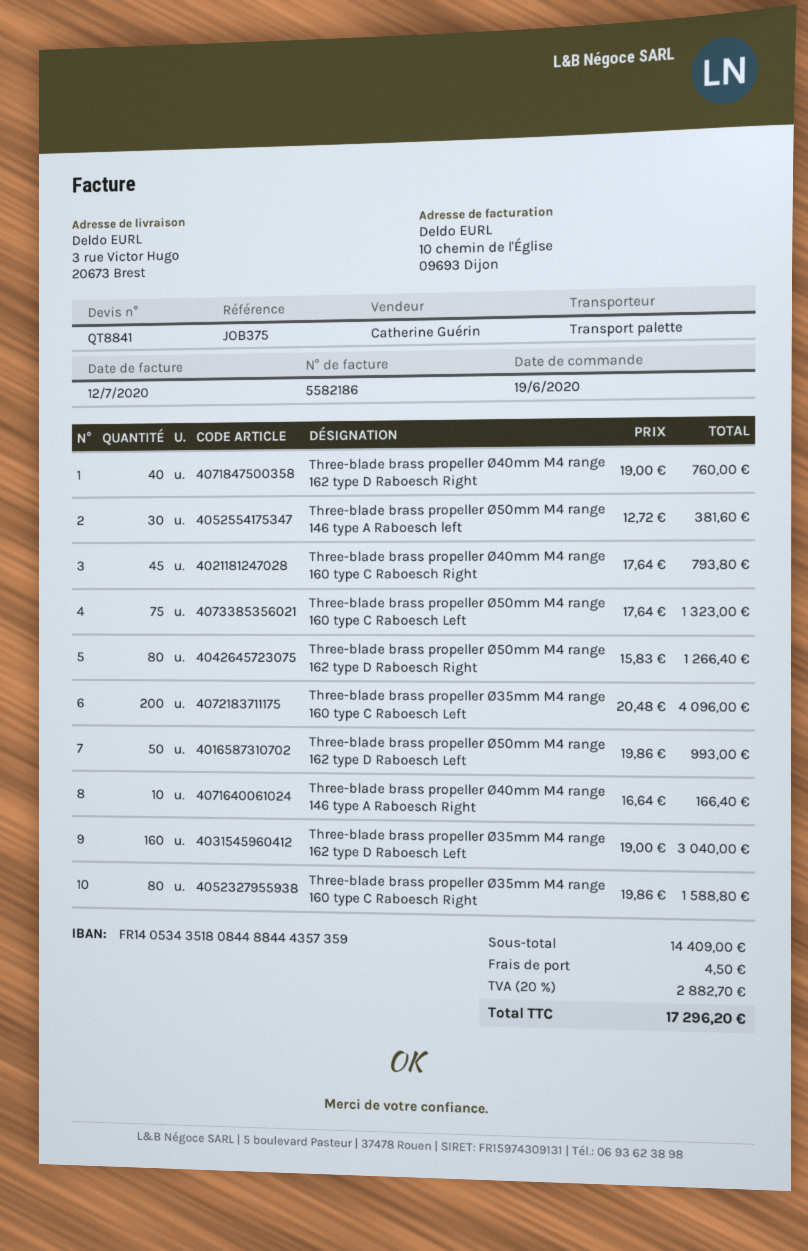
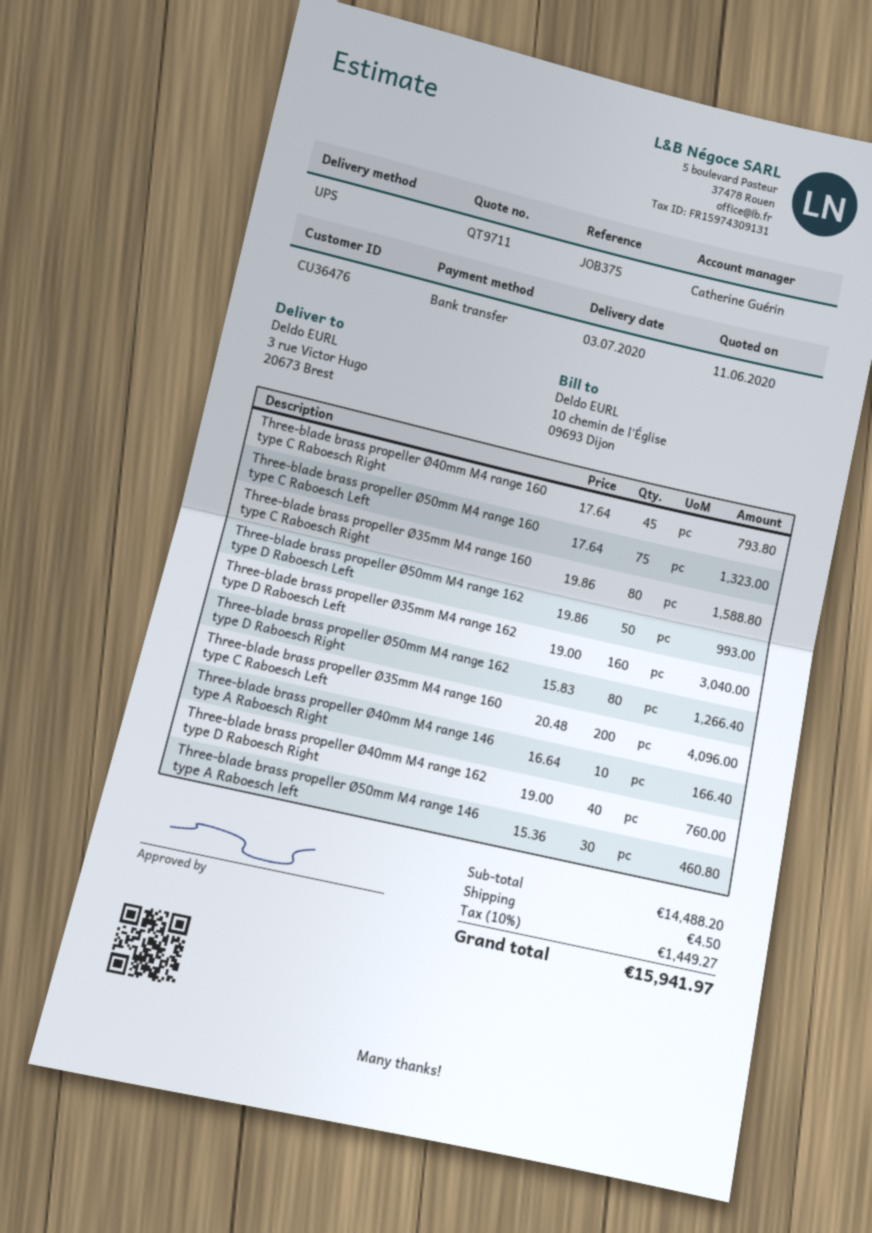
quote number: QT8841 -> QT9711
shipping method: pallet freight -> UPS
Three-blade brass propeller Ø50mm M4 range 146 type A Raboesch left: 30 x 12.72 = 381.60 -> 30 x 15.36 = 460.80
subtotal: 14409.00 -> 14488.20
tax: 20% = 2882.70 -> 10% = 1449.27
total: 17296.20 -> 15941.97

